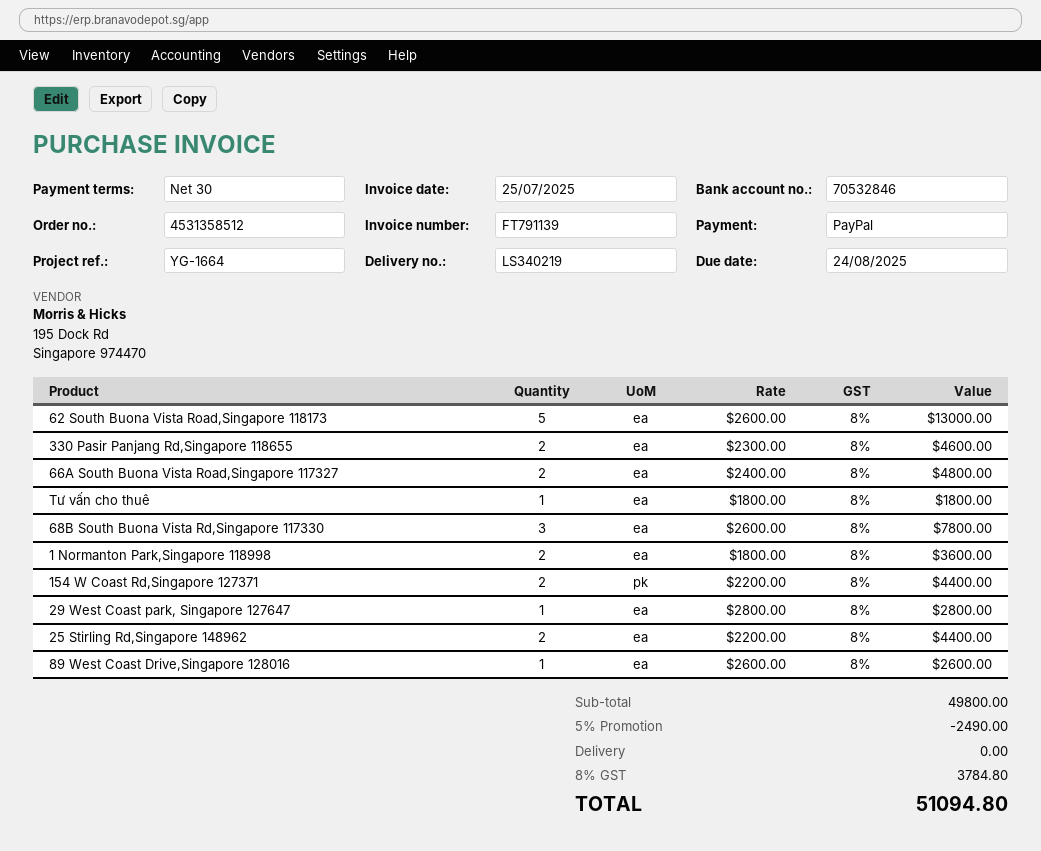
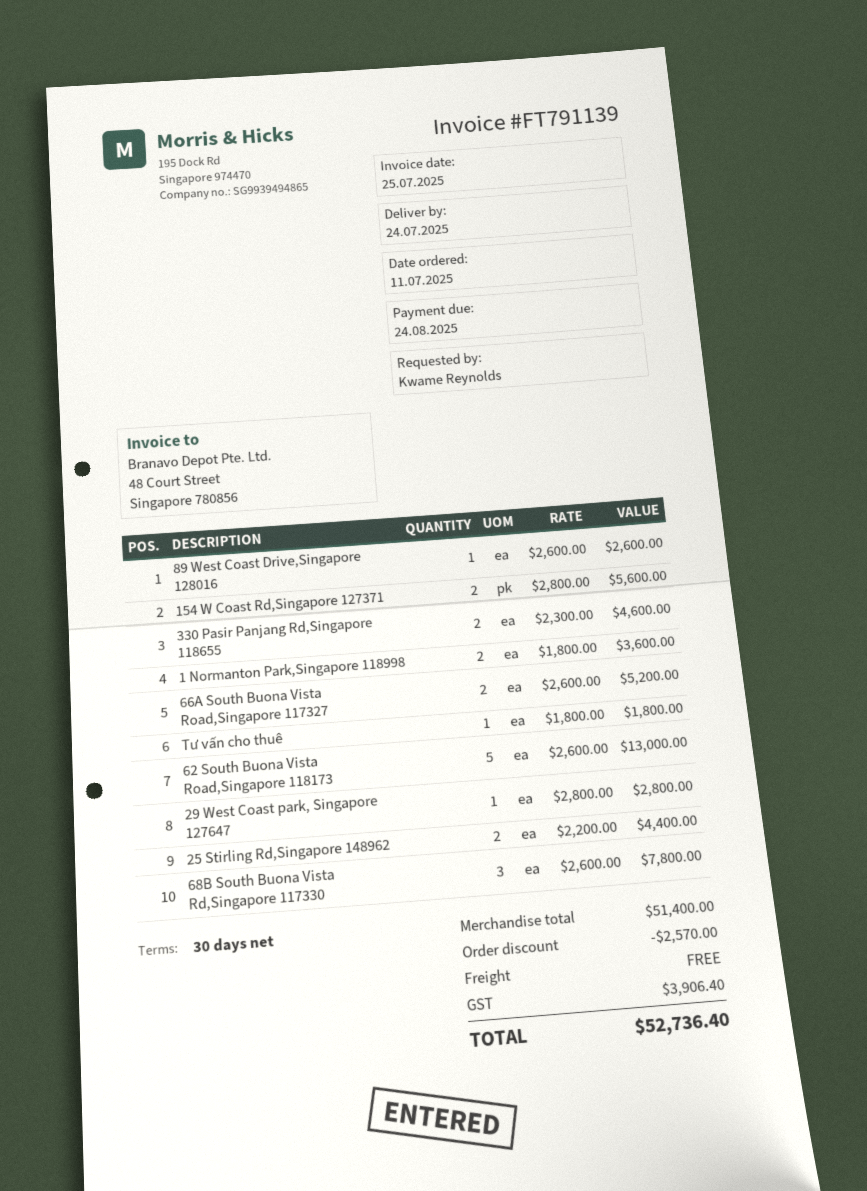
66A South Buona Vista Road,Singapore 117327: 2 x 2400.00 = 4800.00 -> 2 x 2600.00 = 5200.00
154 W Coast Rd,Singapore 127371: 2 x 2200.00 = 4400.00 -> 2 x 2800.00 = 5600.00
subtotal: 49800.00 -> 51400.00
discount: 2490.00 -> 2570.00
tax: 3784.80 -> 3906.40
total: 51094.80 -> 52736.40

